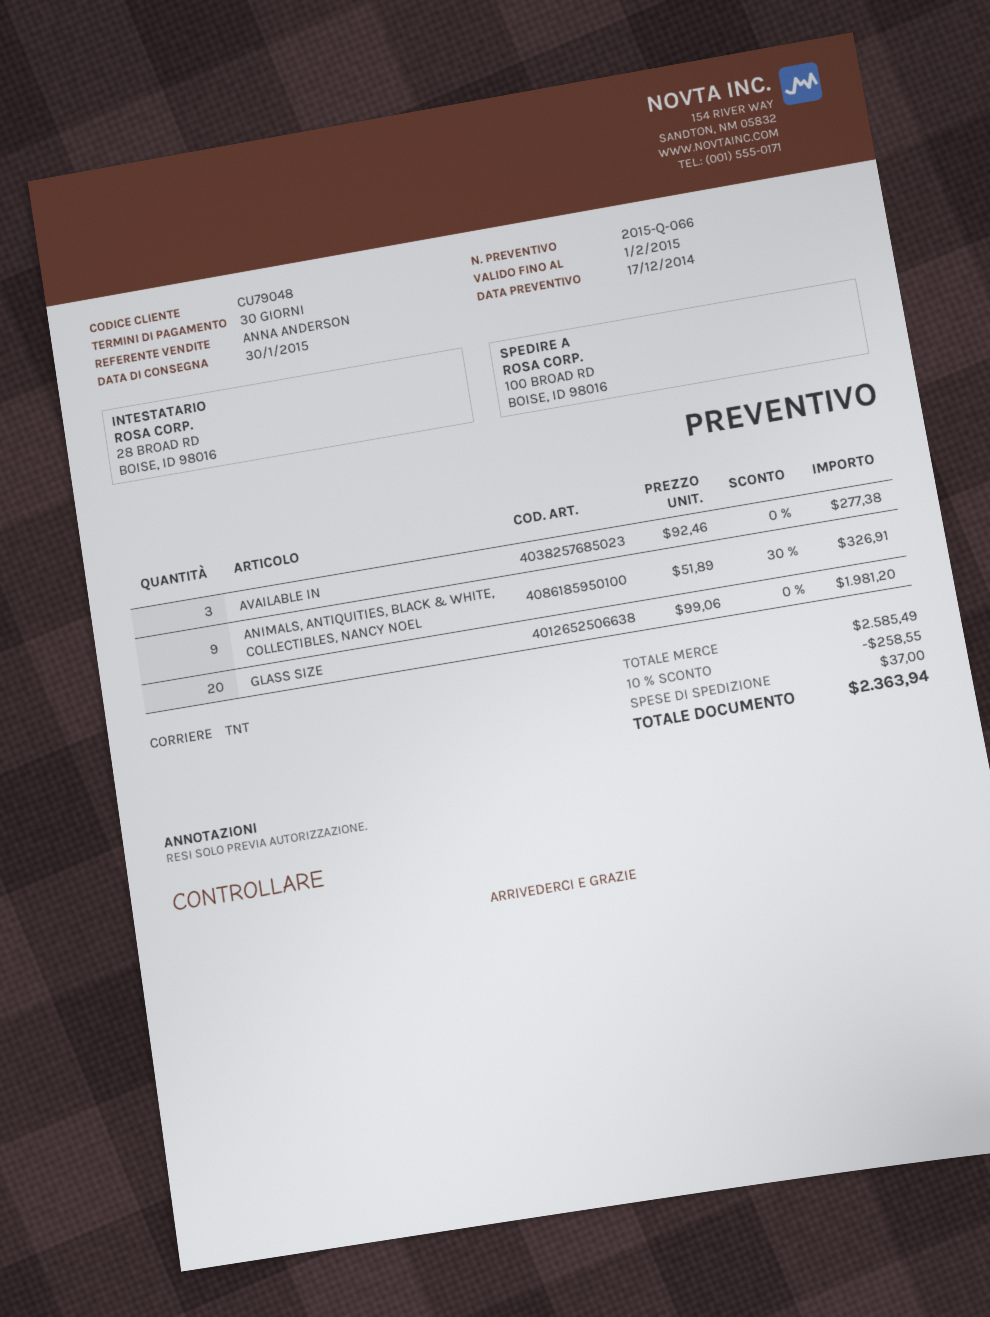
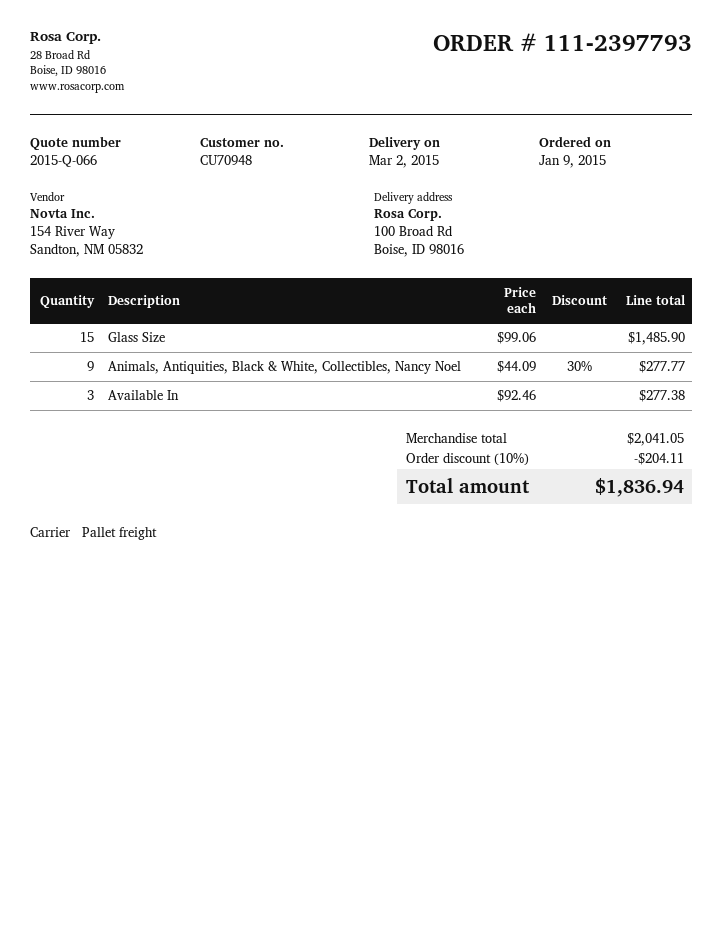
delivery date: 2015-01-30 -> 2015-03-02
customer number: CU79048 -> CU70948
shipping method: TNT -> pallet freight
ANIMALS, ANTIQUITIES, BLACK & WHITE, COLLECTIBLES, NANCY NOEL: 9 x 51.89 - 30% = 326.91 -> 9 x 44.09 - 30% = 277.77
GLASS SIZE: 20 x 99.06 = 1981.20 -> 15 x 99.06 = 1485.90
subtotal: 2585.49 -> 2041.05
discount: 10% = 258.55 -> 10% = 204.11
shipping: 37.00 -> none
total: 2363.94 -> 1836.94

